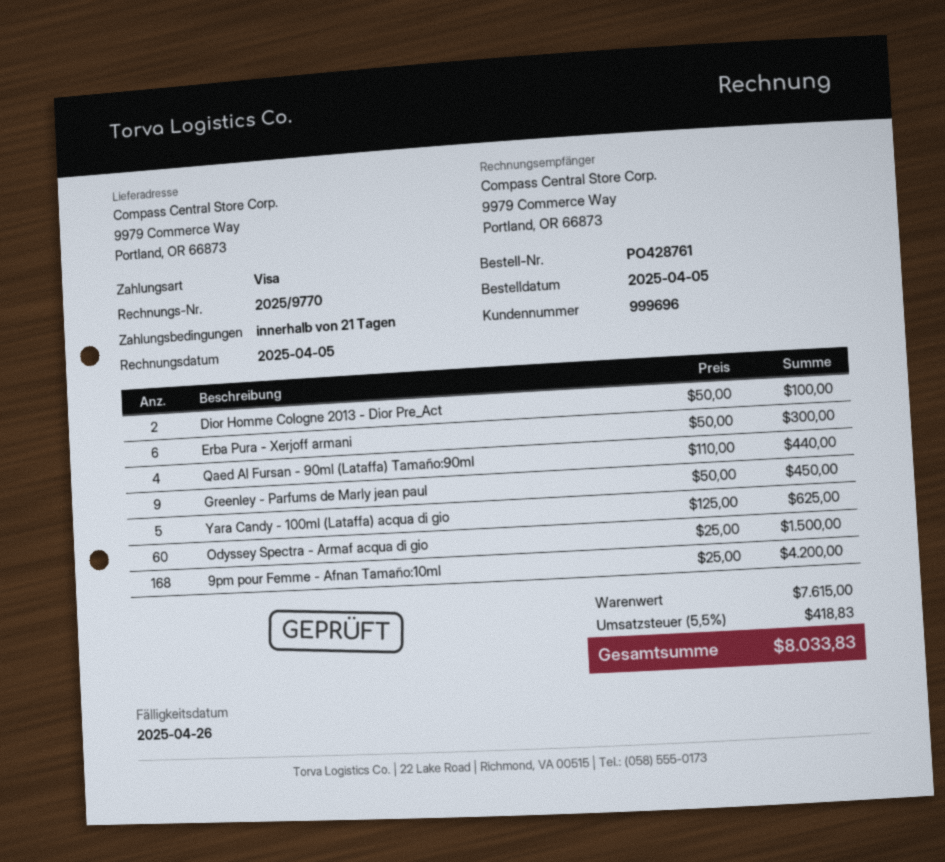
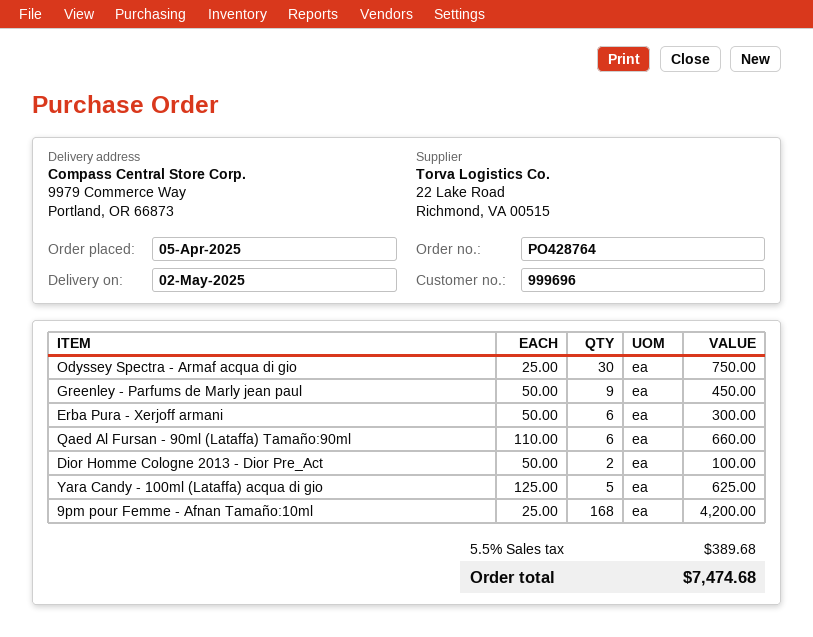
order number: PO428761 -> PO428764
Qaed Al Fursan - 90ml (Lataffa) Tamaño:90ml: 4 x 110.00 = 440.00 -> 6 x 110.00 = 660.00
Odyssey Spectra - Armaf acqua di gio: 60 x 25.00 = 1500.00 -> 30 x 25.00 = 750.00
tax: 5.5% = 418.83 -> 5.5% = 389.68
total: 8033.83 -> 7474.68

